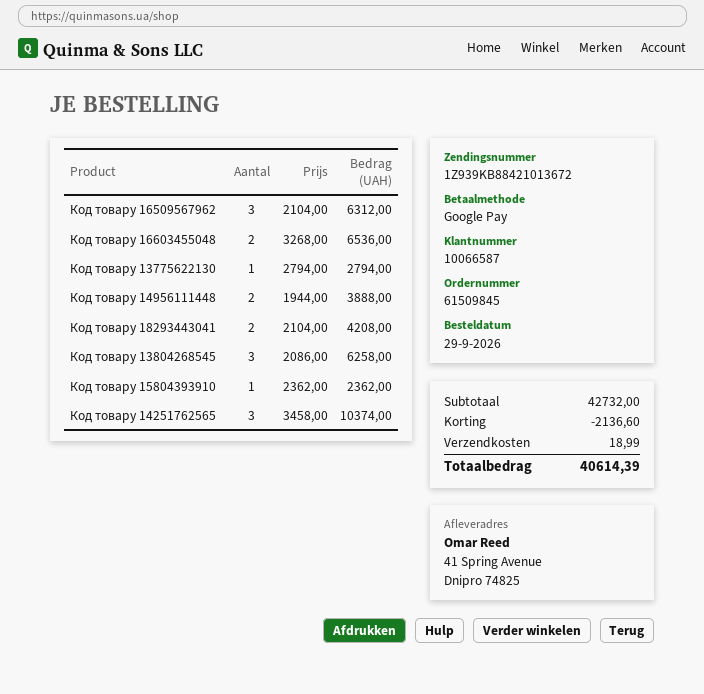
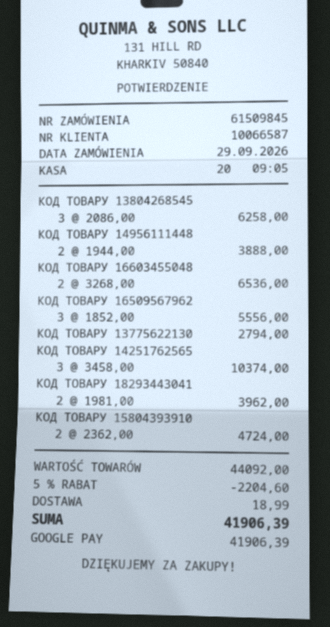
Код товару 16509567962: 3 x 2104.00 = 6312.00 -> 3 x 1852.00 = 5556.00
Код товару 18293443041: 2 x 2104.00 = 4208.00 -> 2 x 1981.00 = 3962.00
Код товару 15804393910: 1 x 2362.00 = 2362.00 -> 2 x 2362.00 = 4724.00
subtotal: 42732.00 -> 44092.00
discount: 2136.60 -> 2204.60
total: 40614.39 -> 41906.39

